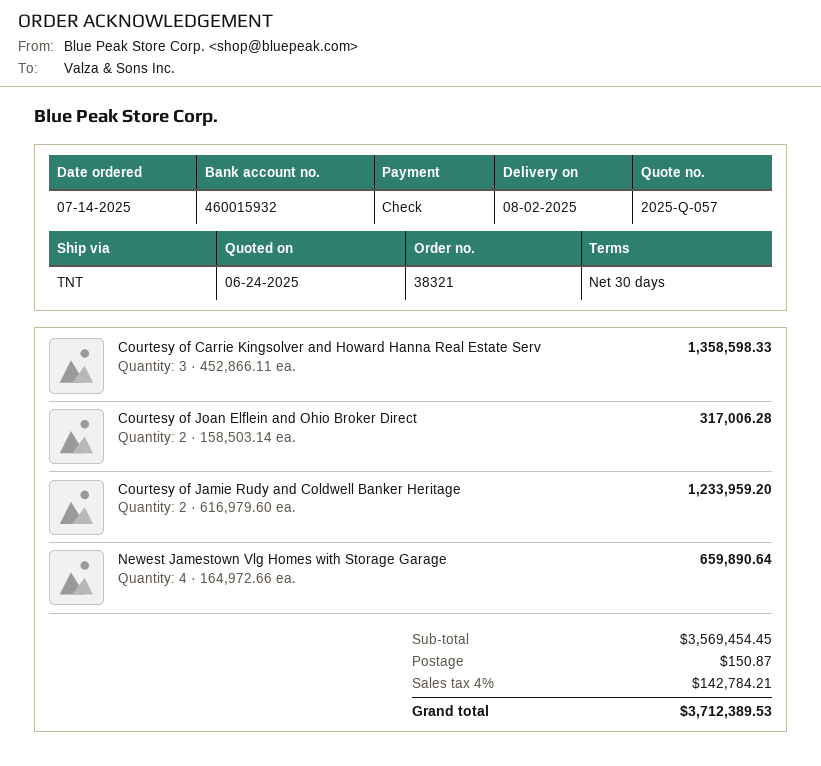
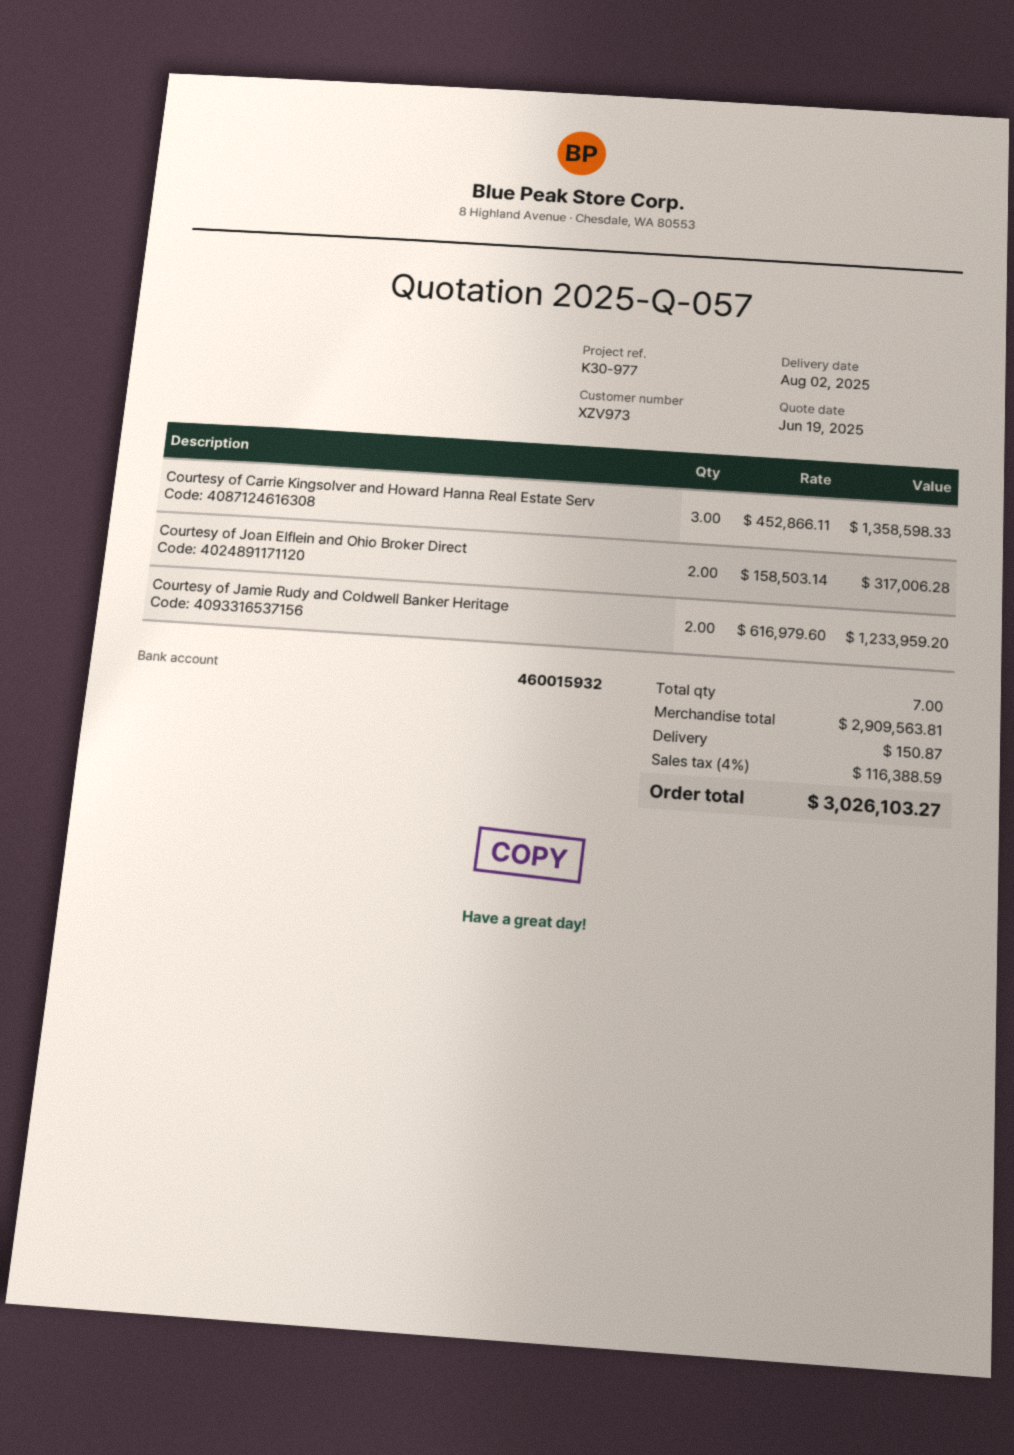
quote date: 2025-06-24 -> 2025-06-19
Newest Jamestown Vlg Homes with Storage Garage: 4 x 164972.66 = 659890.64 -> none
subtotal: 3569454.45 -> 2909563.81
tax: 4% = 142784.21 -> 4% = 116388.59
total: 3712389.53 -> 3026103.27

